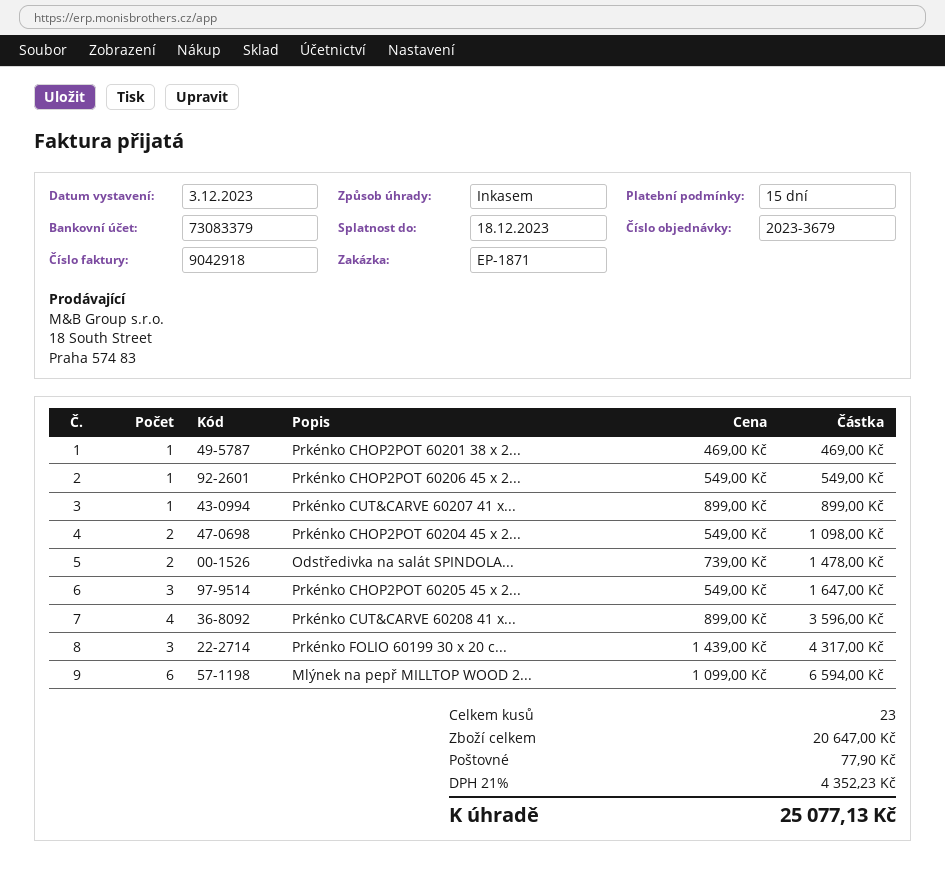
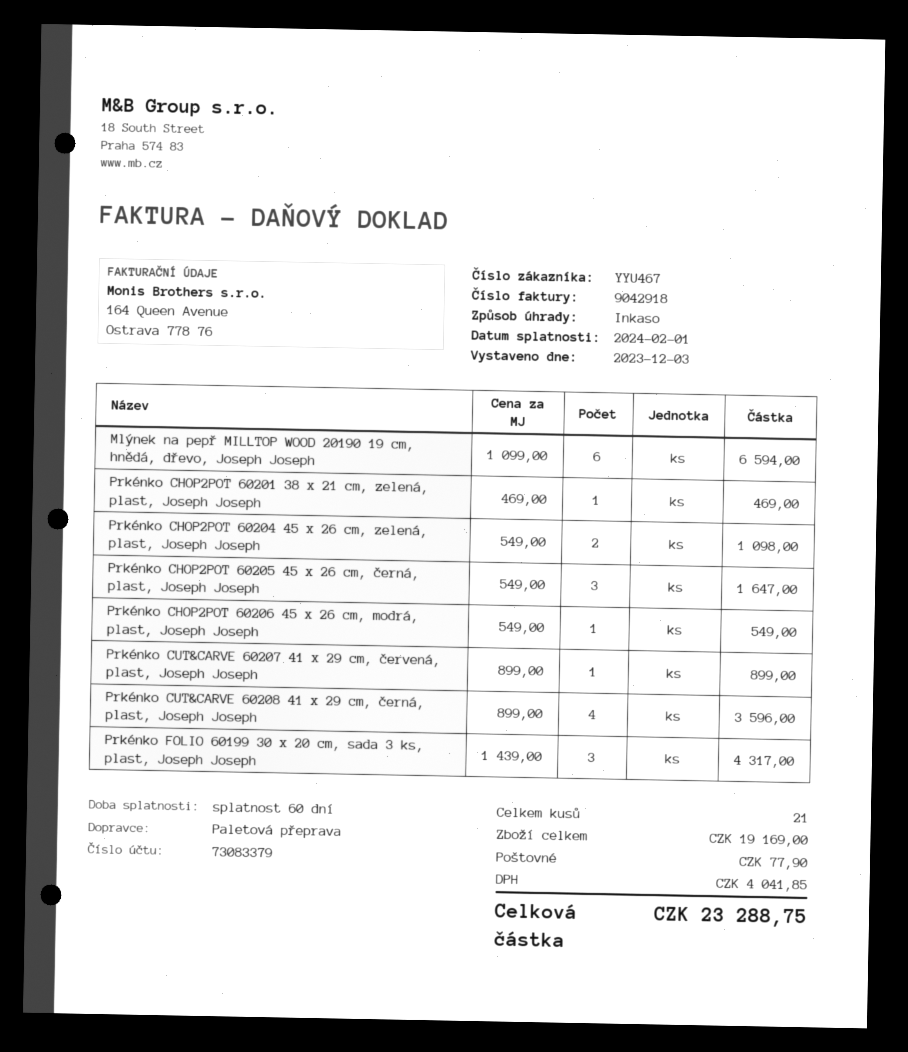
payment terms: 15 days -> 60 days
due date: 2023-12-18 -> 2024-02-01
Odstředivka na salát SPINDOLA...: 2 x 739.00 = 1478.00 -> none
total quantity: 23 -> 21
subtotal: 20647.00 -> 19169.00
tax: 4352.23 -> 4041.85
total: 25077.13 -> 23288.75

